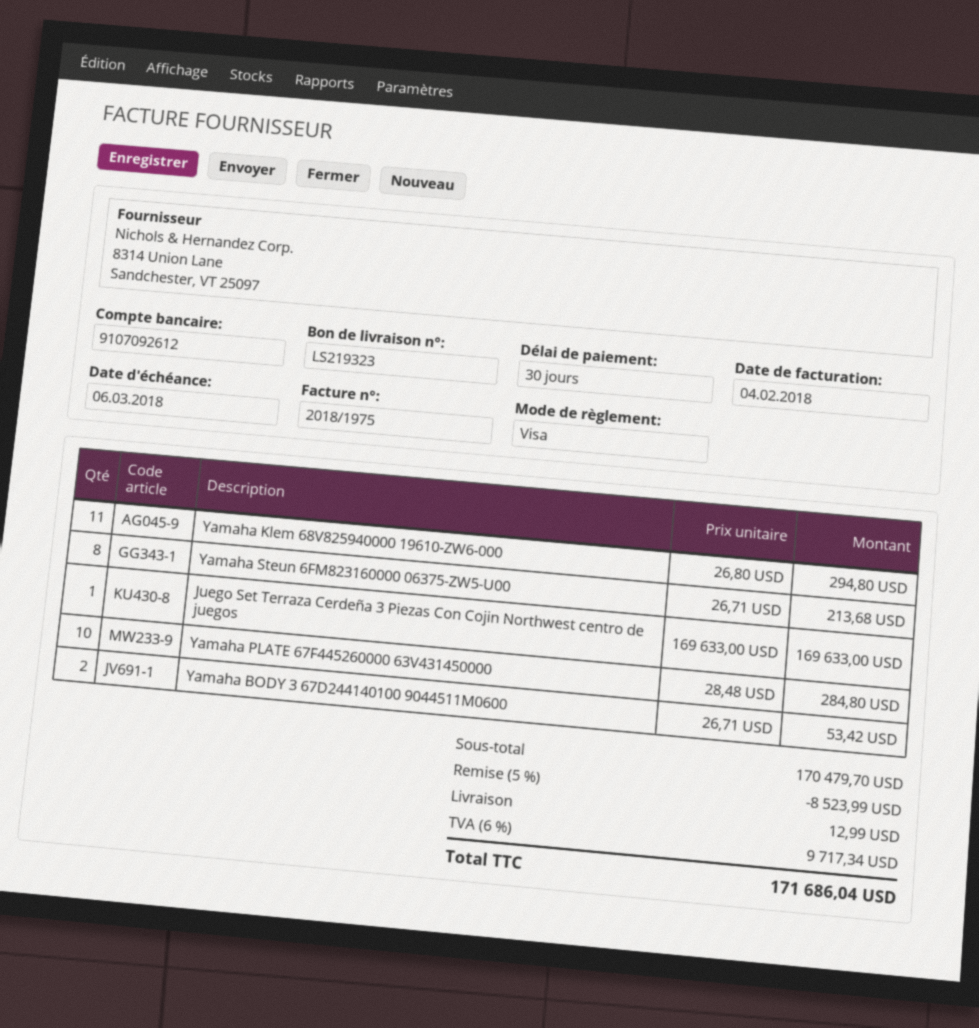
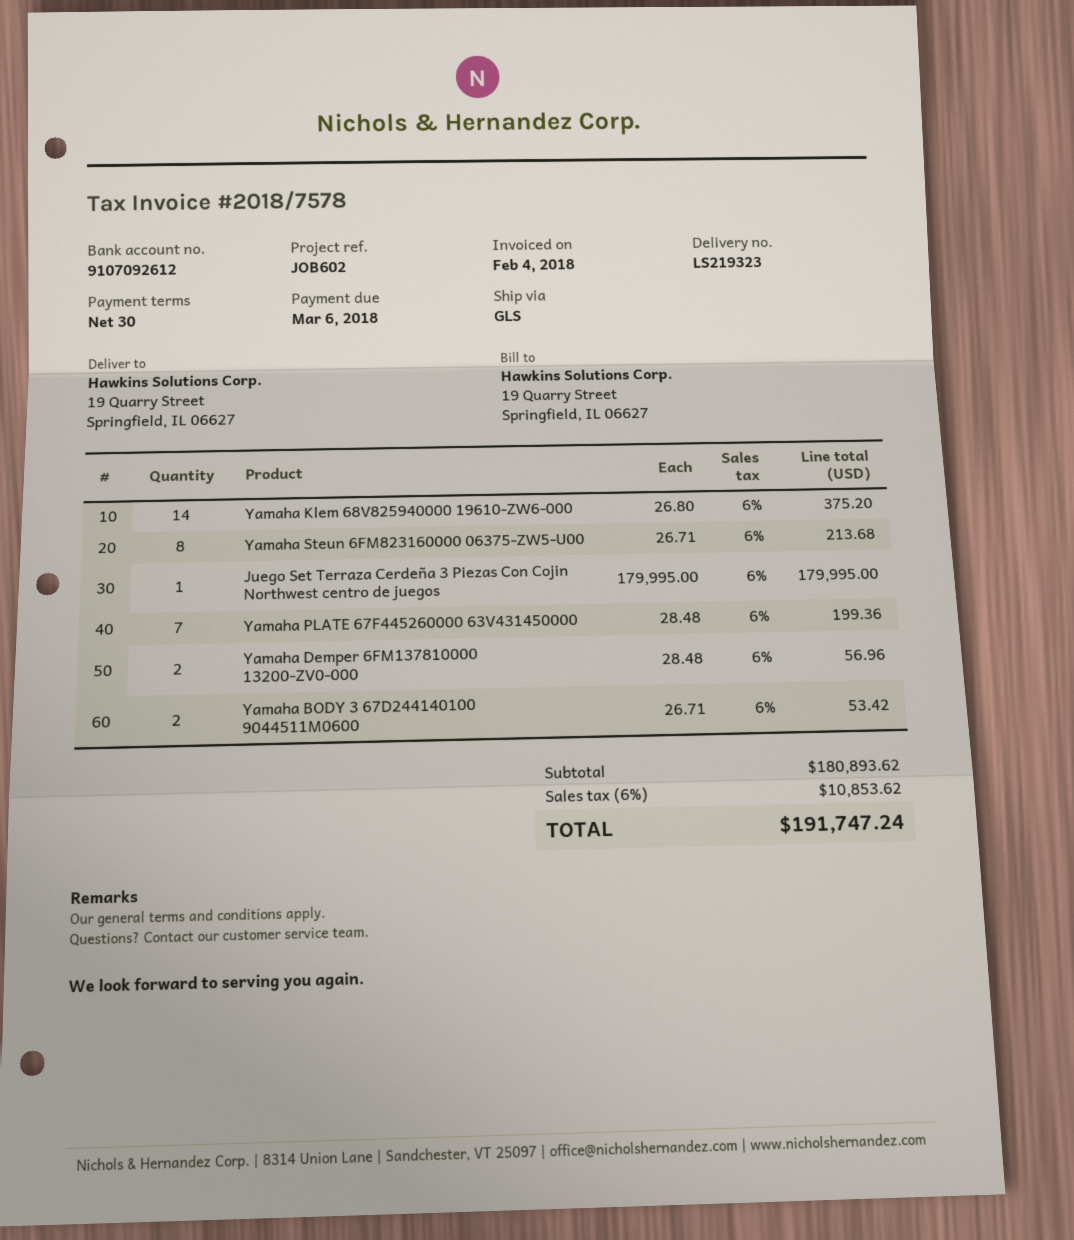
invoice number: 2018/1975 -> 2018/7578
Yamaha Klem 68V825940000 19610-ZW6-000: 11 x 26.80 = 294.80 -> 14 x 26.80 = 375.20
Juego Set Terraza Cerdeña 3 Piezas Con Cojin Northwest centro de juegos: 1 x 169633.00 = 169633.00 -> 1 x 179995.00 = 179995.00
Yamaha PLATE 67F445260000 63V431450000: 10 x 28.48 = 284.80 -> 7 x 28.48 = 199.36
Yamaha Demper 6FM137810000 13200-ZV0-000: none -> 2 x 28.48 = 56.96
subtotal: 170479.70 -> 180893.62
discount: 5% = 8523.99 -> none
shipping: 12.99 -> none
tax: 6% = 9717.34 -> 6% = 10853.62
total: 171686.04 -> 191747.24

